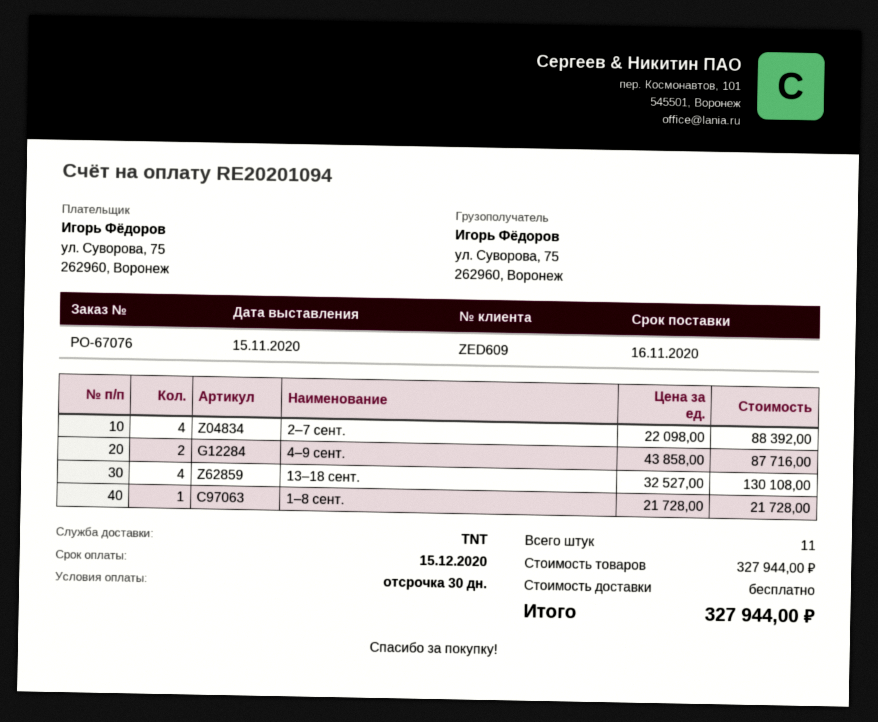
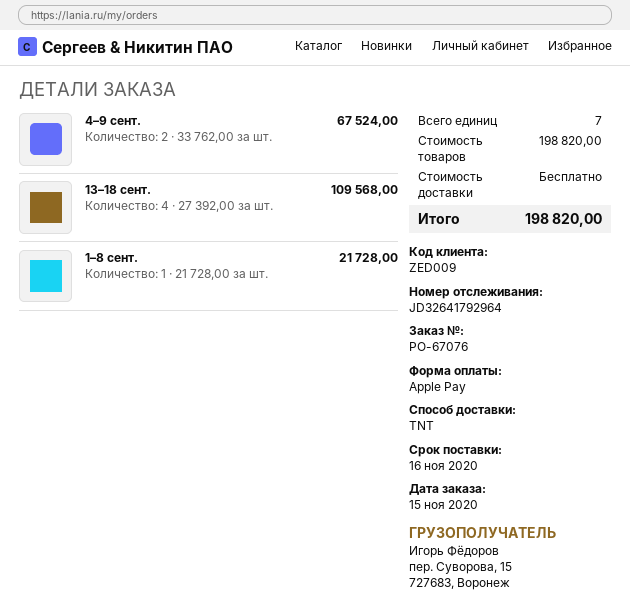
customer number: ZED609 -> ZED009
ship to: ул. Суворова, 75, 262960, Воронеж -> пер. Суворова, 15, 727683, Воронеж
2–7 сент.: 4 x 22098.00 = 88392.00 -> none
4–9 сент.: 2 x 43858.00 = 87716.00 -> 2 x 33762.00 = 67524.00
13–18 сент.: 4 x 32527.00 = 130108.00 -> 4 x 27392.00 = 109568.00
total quantity: 11 -> 7
subtotal: 327944.00 -> 198820.00
total: 327944.00 -> 198820.00

